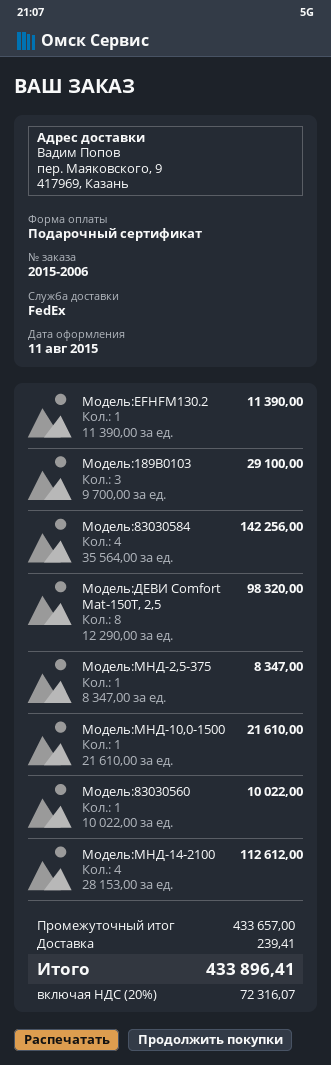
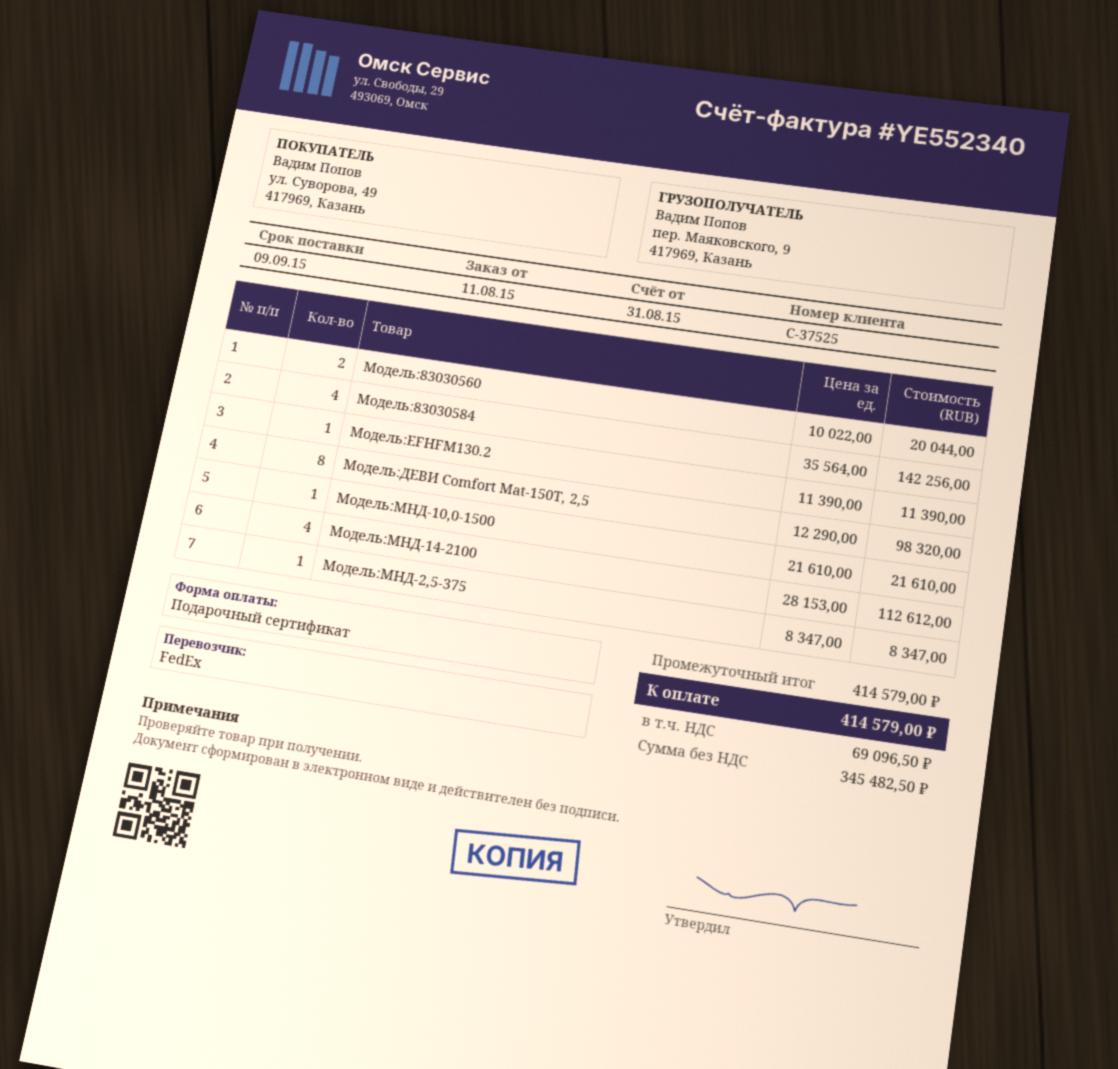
Модель:189B0103: 3 x 9700.00 = 29100.00 -> none
Модель:83030560: 1 x 10022.00 = 10022.00 -> 2 x 10022.00 = 20044.00
subtotal: 433657.00 -> 414579.00
shipping: 239.41 -> none
tax: 72316.07 -> 69096.50
total: 433896.41 -> 414579.00

